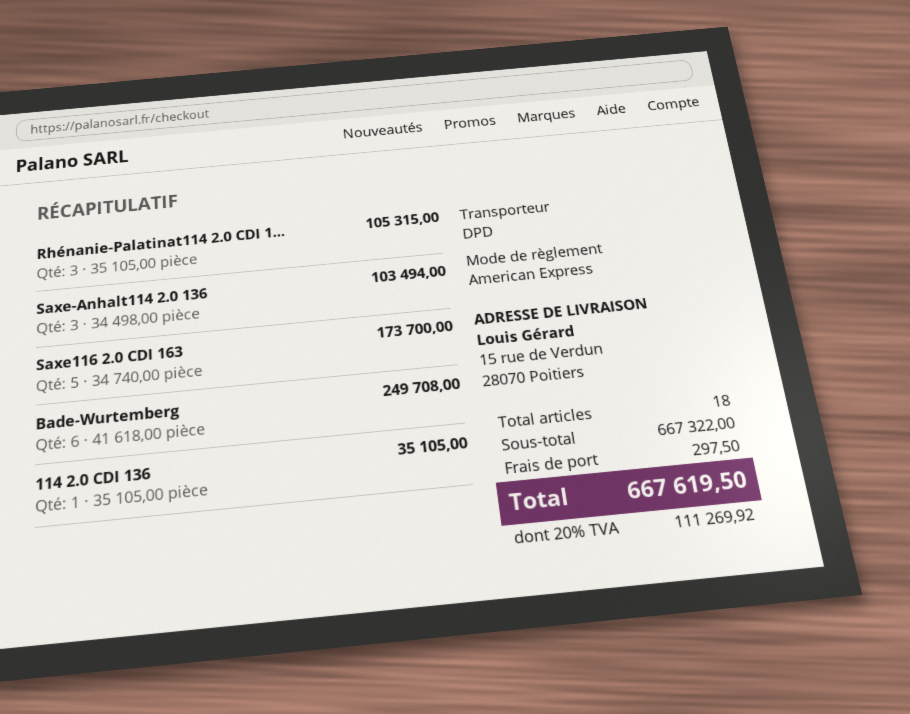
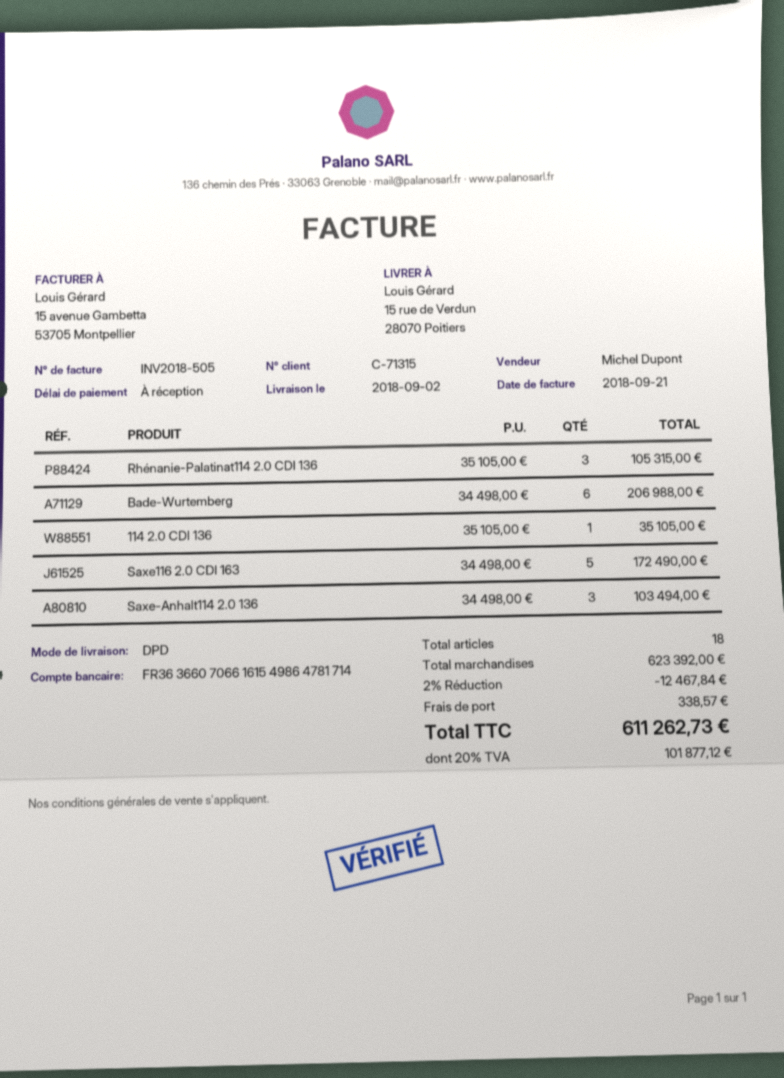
Saxe116 2.0 CDI 163: 5 x 34740.00 = 173700.00 -> 5 x 34498.00 = 172490.00
Bade-Wurtemberg: 6 x 41618.00 = 249708.00 -> 6 x 34498.00 = 206988.00
subtotal: 667322.00 -> 623392.00
discount: none -> 2% = 12467.84
shipping: 297.50 -> 338.57
tax: 20% = 111269.92 -> 20% = 101877.12
total: 667619.50 -> 611262.73

